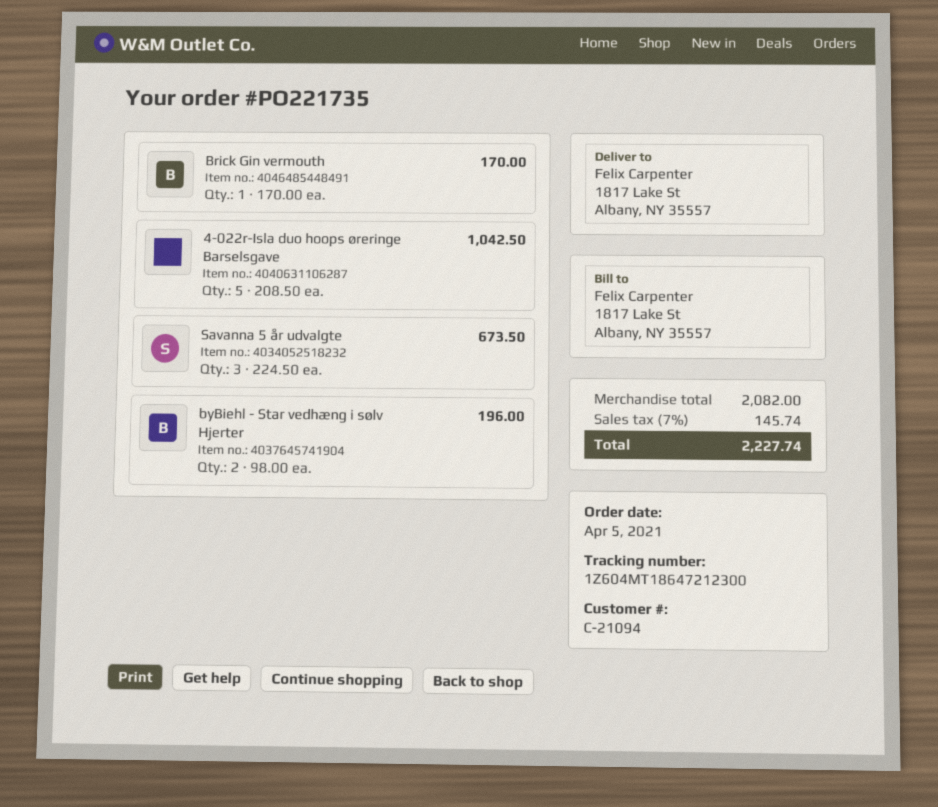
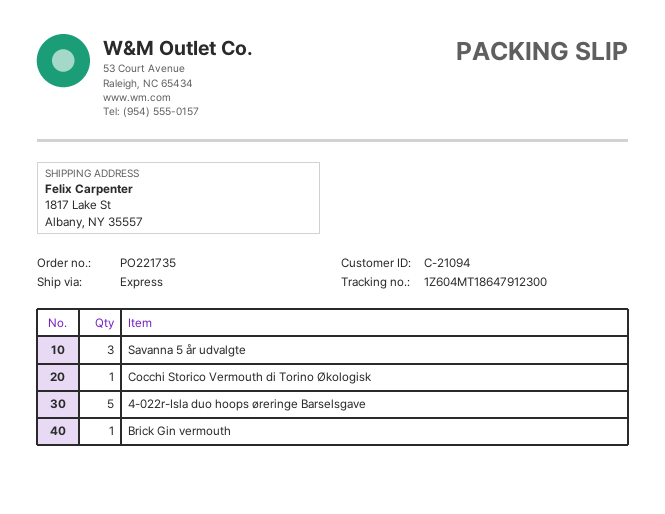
tracking number: 1Z604MT18647212300 -> 1Z604MT18647912300
byBiehl - Star vedhæng i sølv Hjerter: 2 -> none
Cocchi Storico Vermouth di Torino Økologisk: none -> 1

